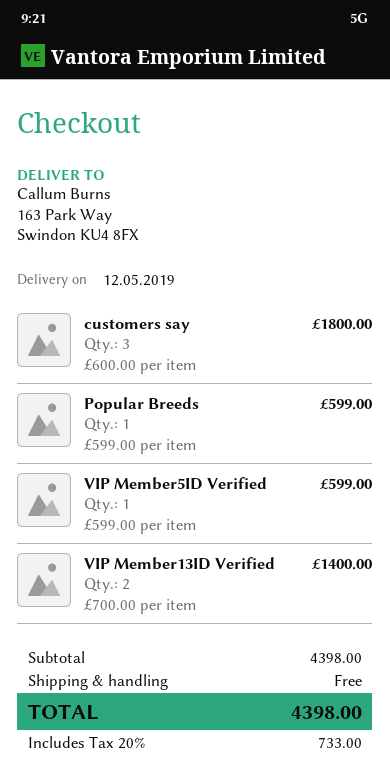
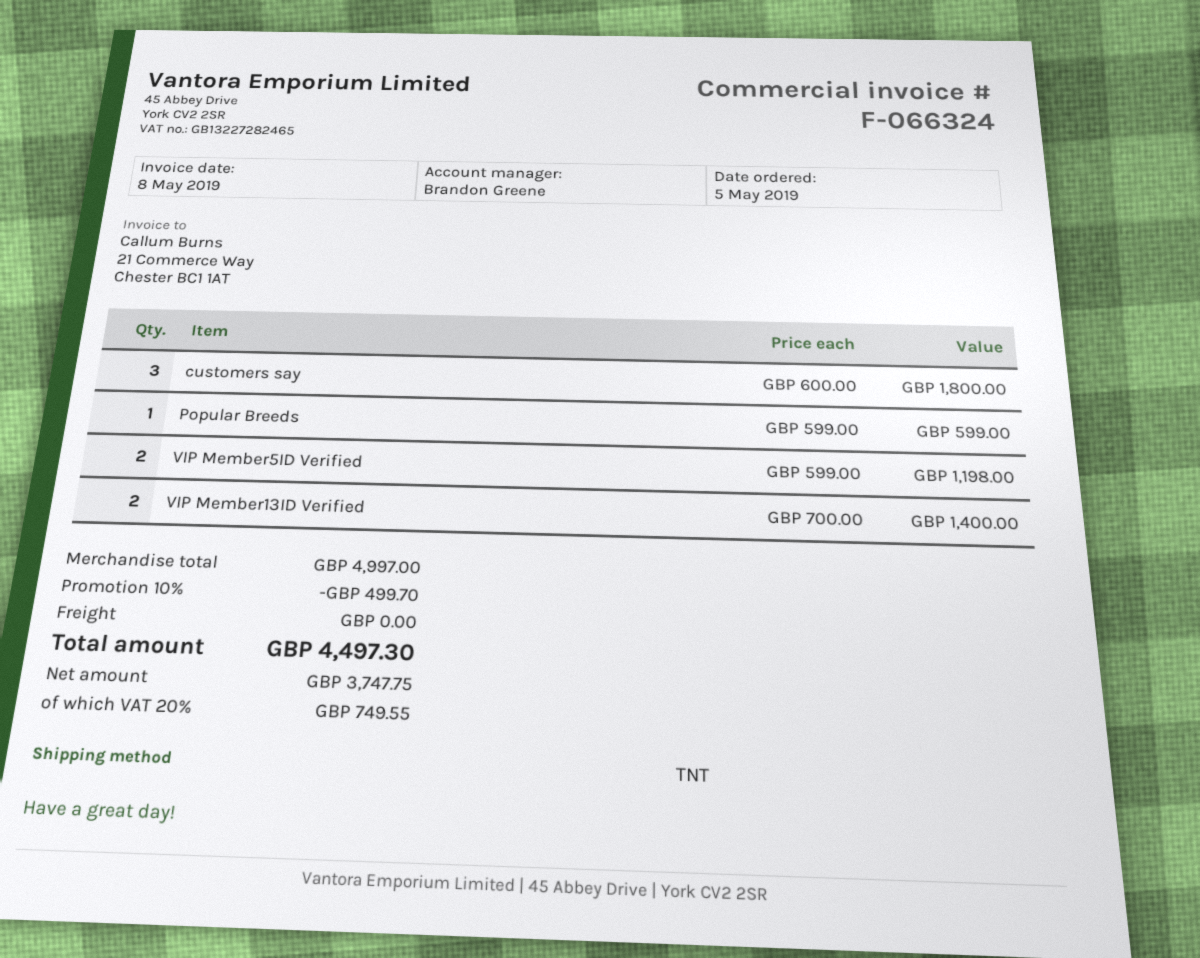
VIP Member5ID Verified: 1 x 599.00 = 599.00 -> 2 x 599.00 = 1198.00
subtotal: 4398.00 -> 4997.00
discount: none -> 10% = 499.70
tax: 20% = 733.00 -> 20% = 749.55
total: 4398.00 -> 4497.30

